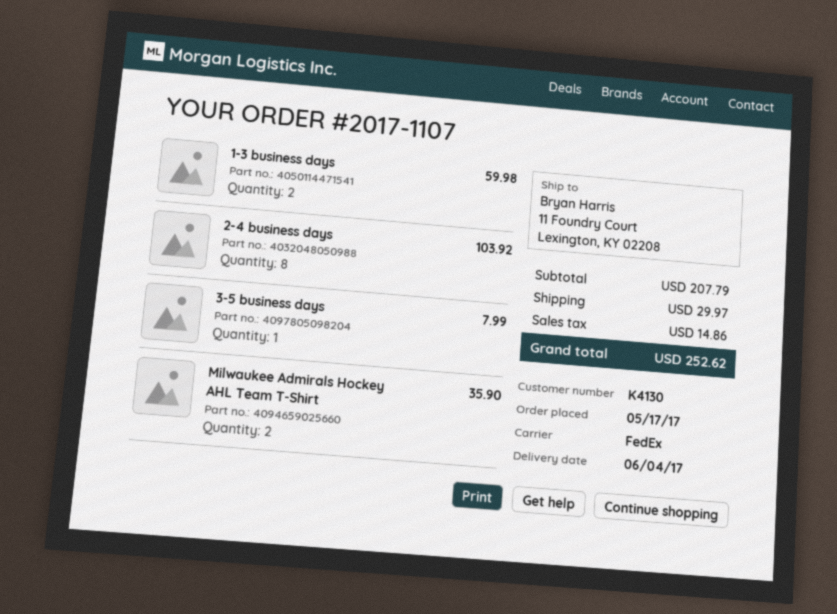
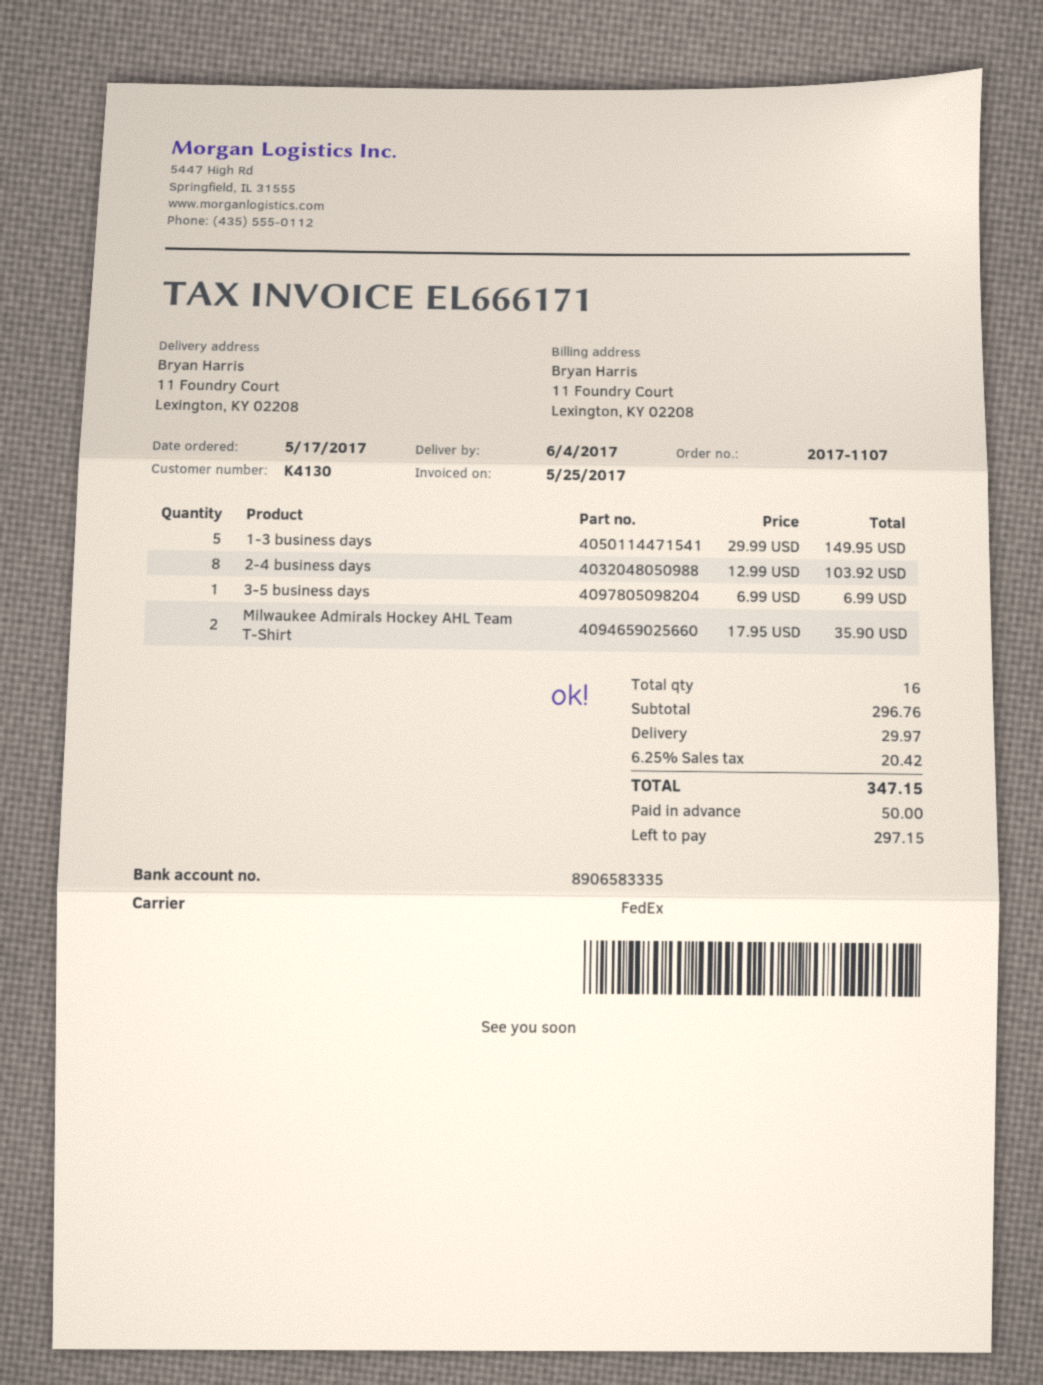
1-3 business days: 2 for 59.98 -> 5 for 149.95
3-5 business days: 1 for 7.99 -> 1 for 6.99
subtotal: 207.79 -> 296.76
tax: 14.86 -> 20.42
total: 252.62 -> 347.15

